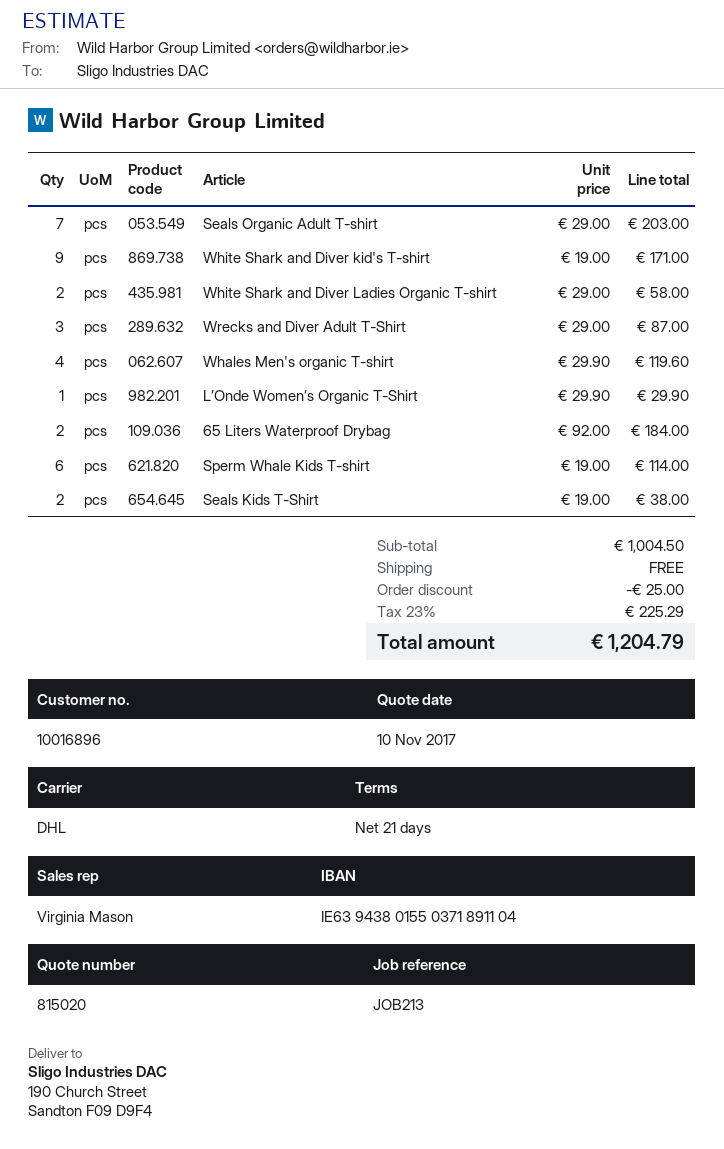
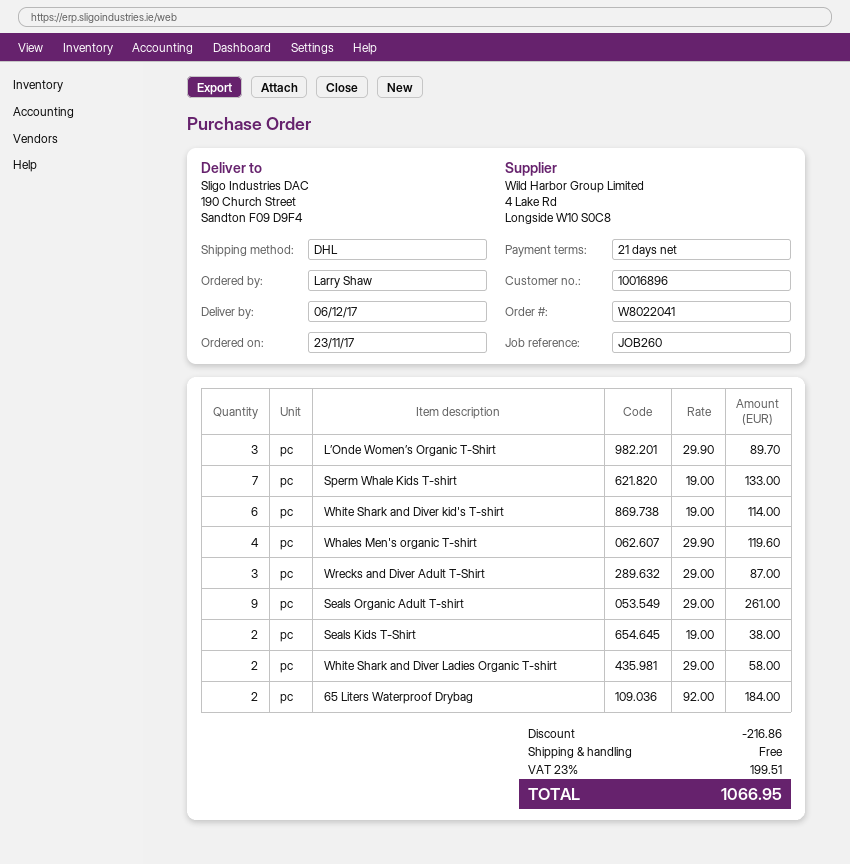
reference: JOB213 -> JOB260
Seals Organic Adult T-shirt: 7 x 29.00 = 203.00 -> 9 x 29.00 = 261.00
White Shark and Diver kid's T-shirt: 9 x 19.00 = 171.00 -> 6 x 19.00 = 114.00
L’Onde Women’s Organic T-Shirt: 1 x 29.90 = 29.90 -> 3 x 29.90 = 89.70
Sperm Whale Kids T-shirt: 6 x 19.00 = 114.00 -> 7 x 19.00 = 133.00
discount: 25.00 -> 216.86
tax: 23% = 225.29 -> 23% = 199.51
total: 1204.79 -> 1066.95

